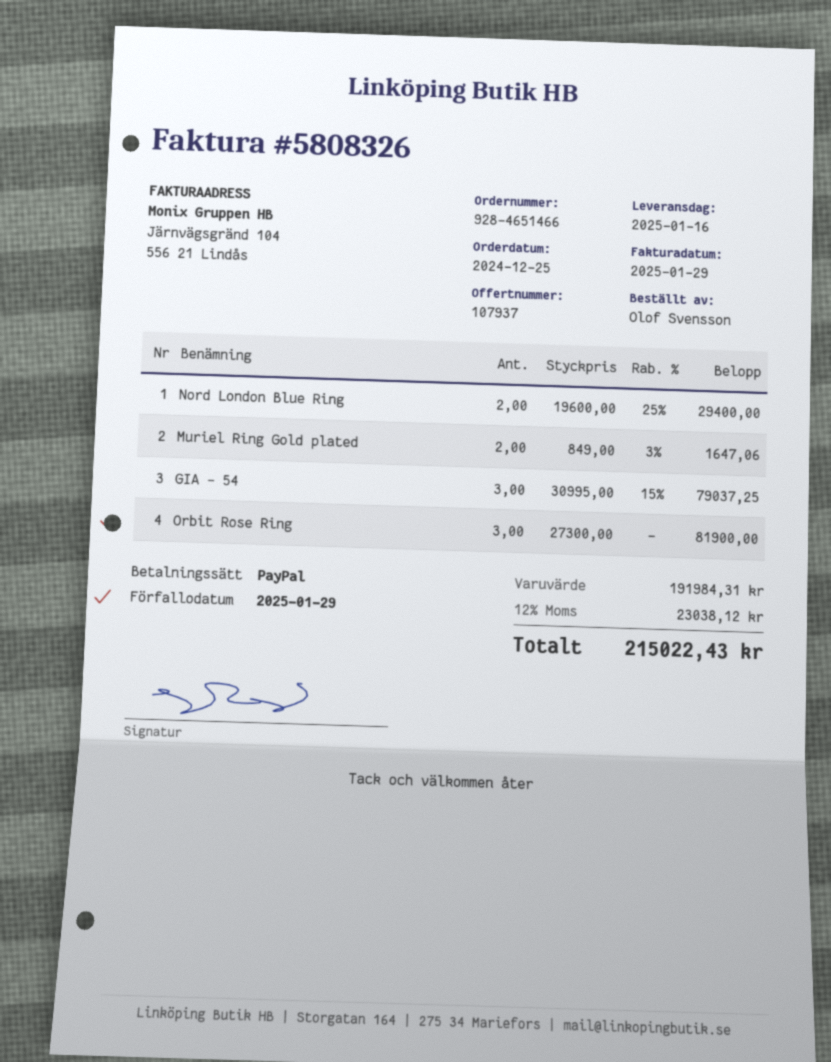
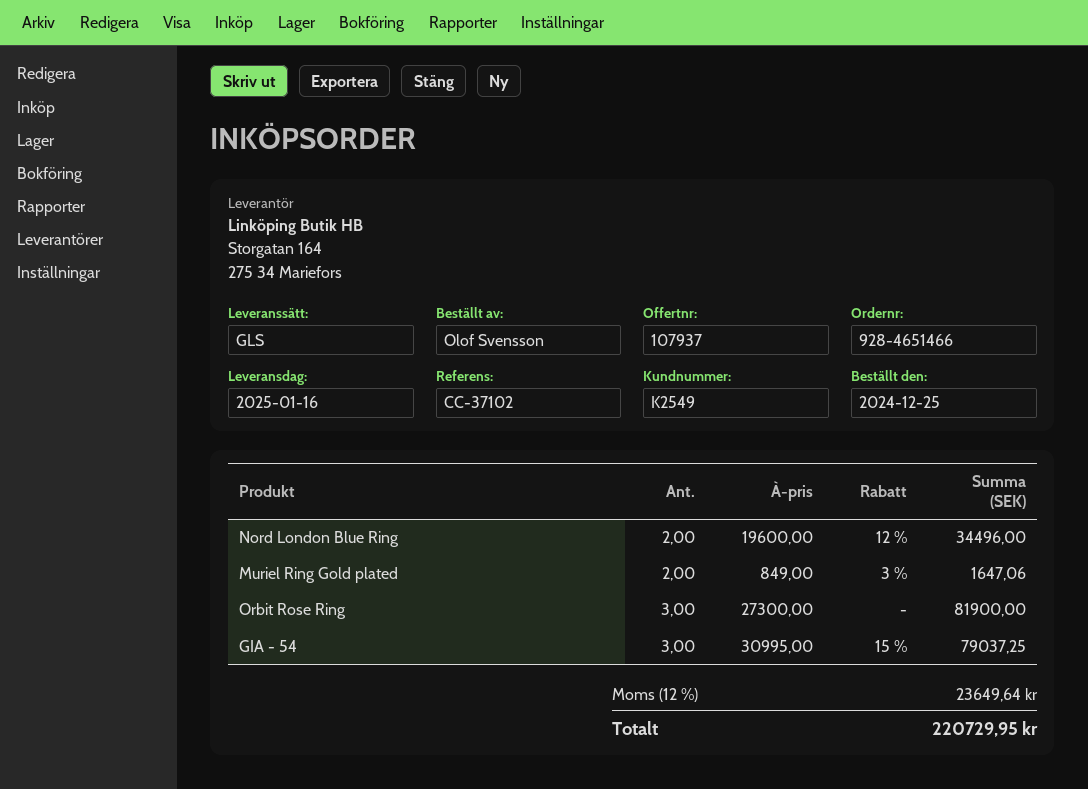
Nord London Blue Ring: 2 x 19600.00 - 25% = 29400.00 -> 2 x 19600.00 - 12% = 34496.00
tax: 12% = 23038.12 -> 12% = 23649.64
total: 215022.43 -> 220729.95

